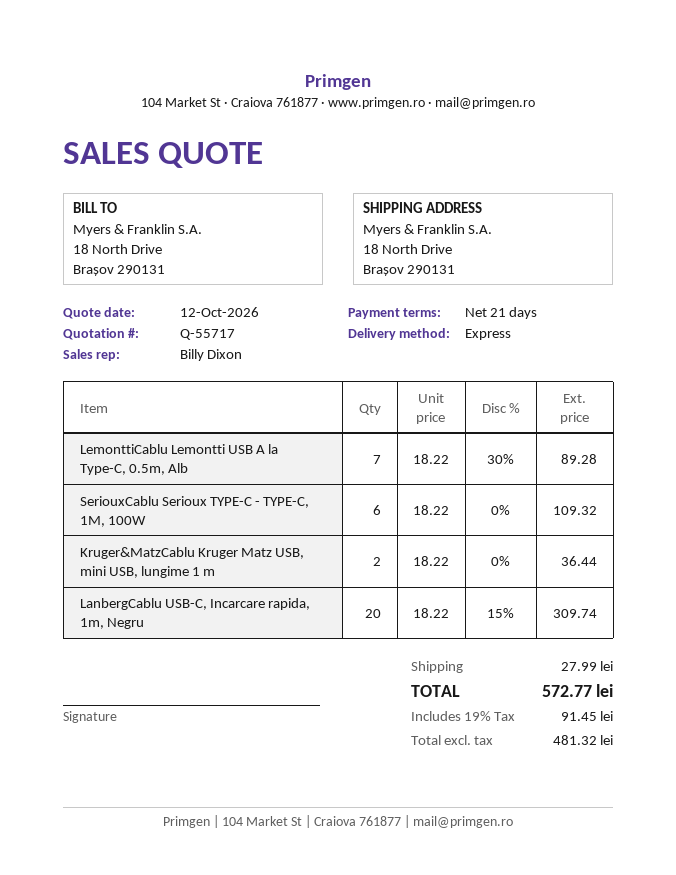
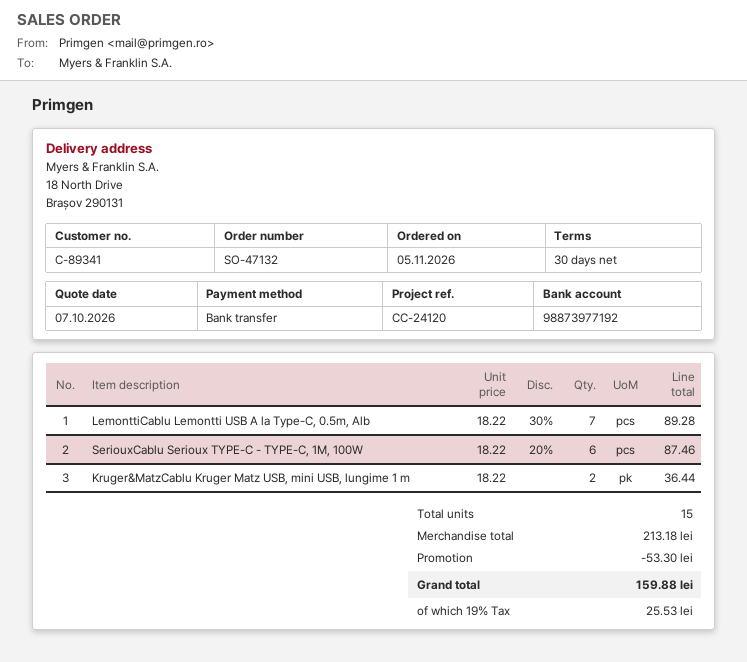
quote date: 2026-10-12 -> 2026-10-07
payment terms: 21 days -> 30 days
SeriouxCablu Serioux TYPE-C - TYPE-C, 1M, 100W: 6 x 18.22 = 109.32 -> 6 x 18.22 - 20% = 87.46
LanbergCablu USB-C, Incarcare rapida, 1m, Negru: 20 x 18.22 - 15% = 309.74 -> none
discount: none -> 53.30
shipping: 27.99 -> none
tax: 19% = 91.45 -> 19% = 25.53
total: 572.77 -> 159.88

